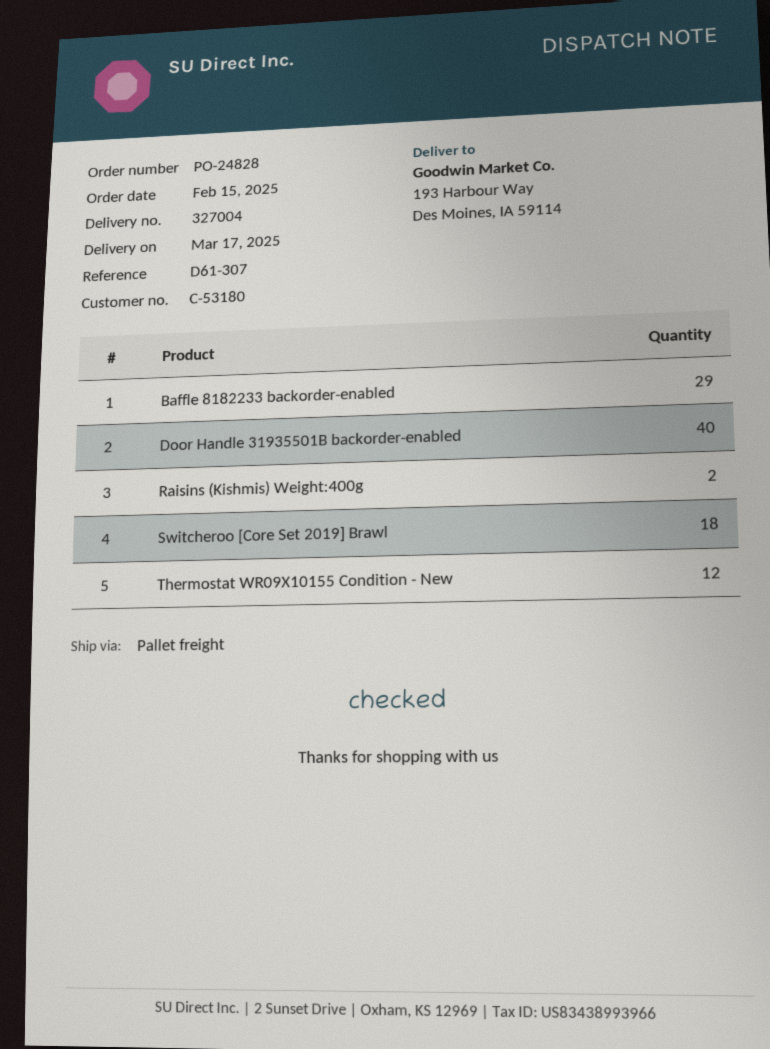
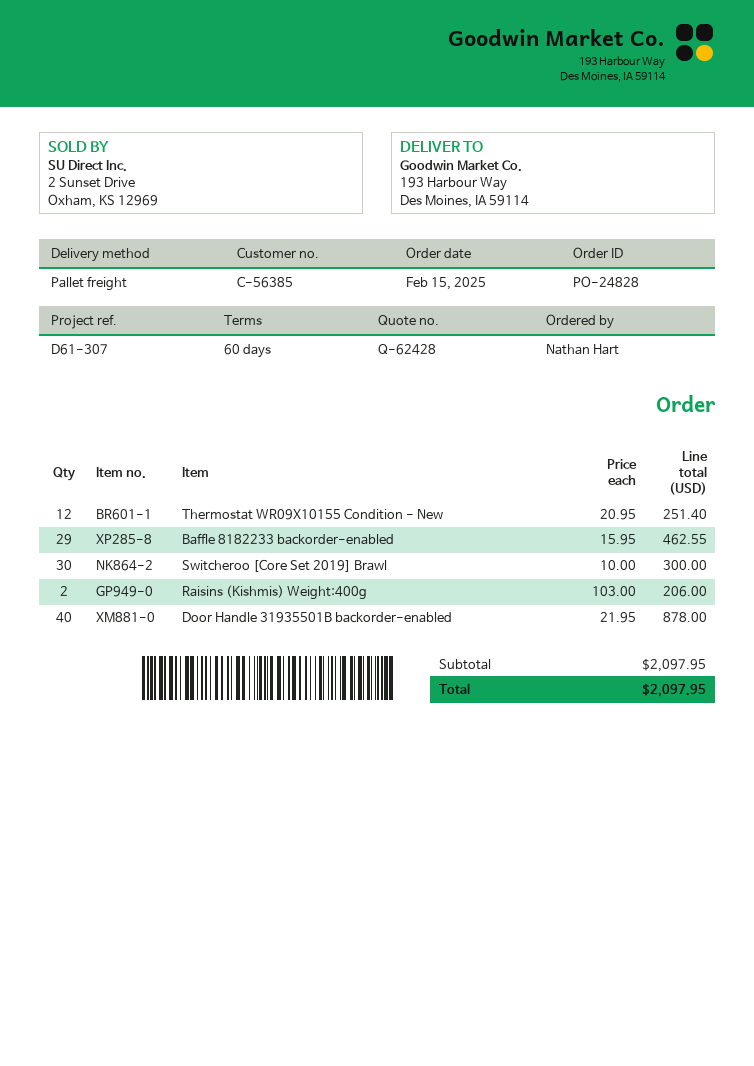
customer number: C-53180 -> C-56385
Switcheroo [Core Set 2019] Brawl: 18 -> 30

